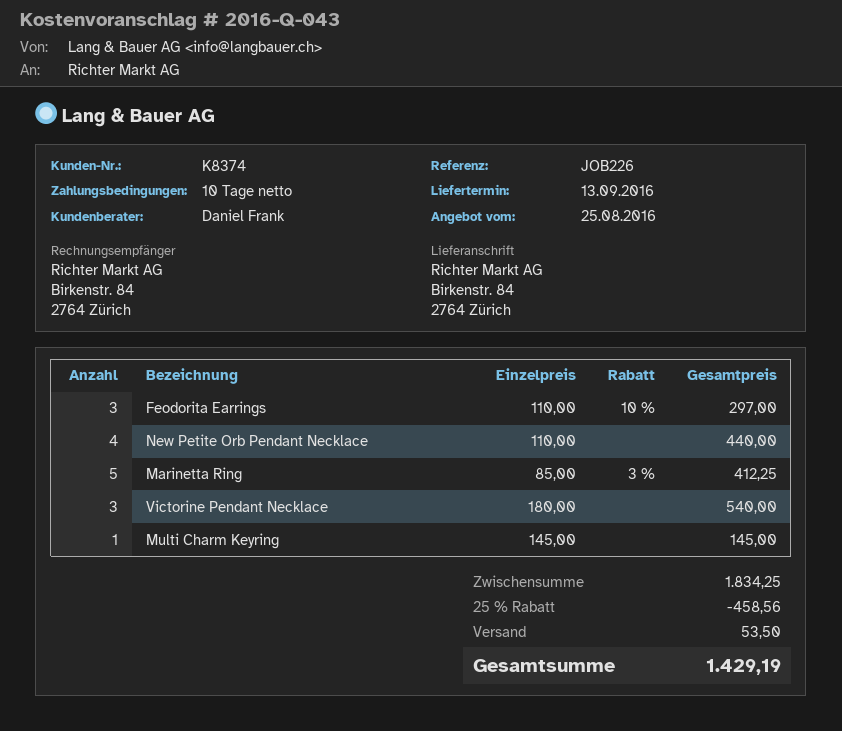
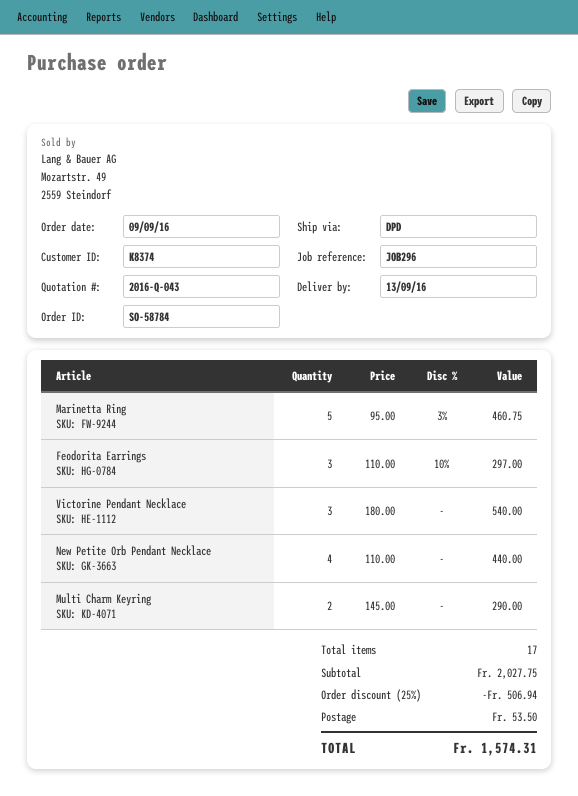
reference: JOB226 -> JOB296
Marinetta Ring: 5 x 85.00 - 3% = 412.25 -> 5 x 95.00 - 3% = 460.75
Multi Charm Keyring: 1 x 145.00 = 145.00 -> 2 x 145.00 = 290.00
subtotal: 1834.25 -> 2027.75
discount: 25% = 458.56 -> 25% = 506.94
total: 1429.19 -> 1574.31

